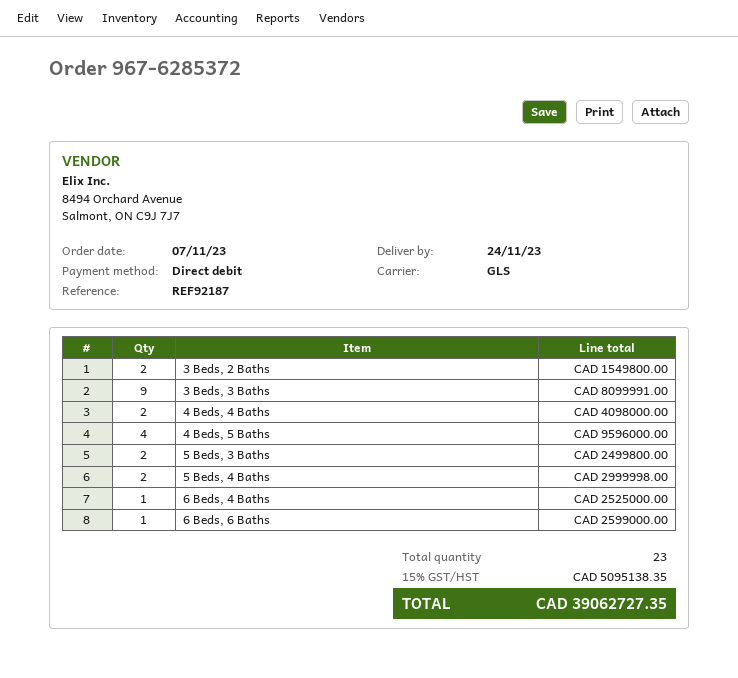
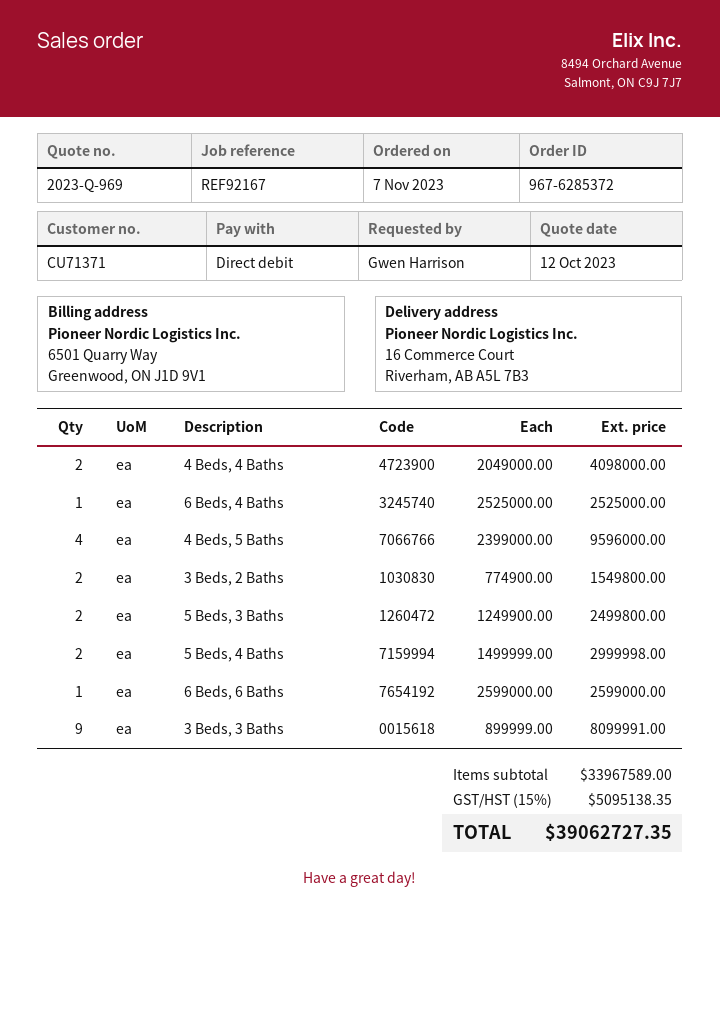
reference: REF92187 -> REF92167

